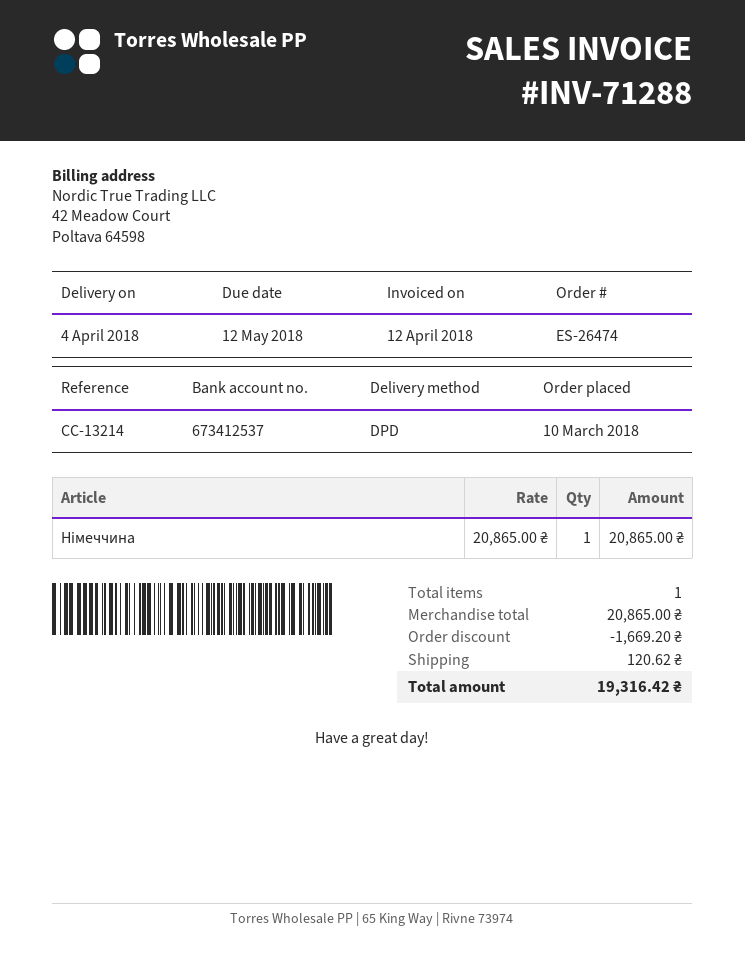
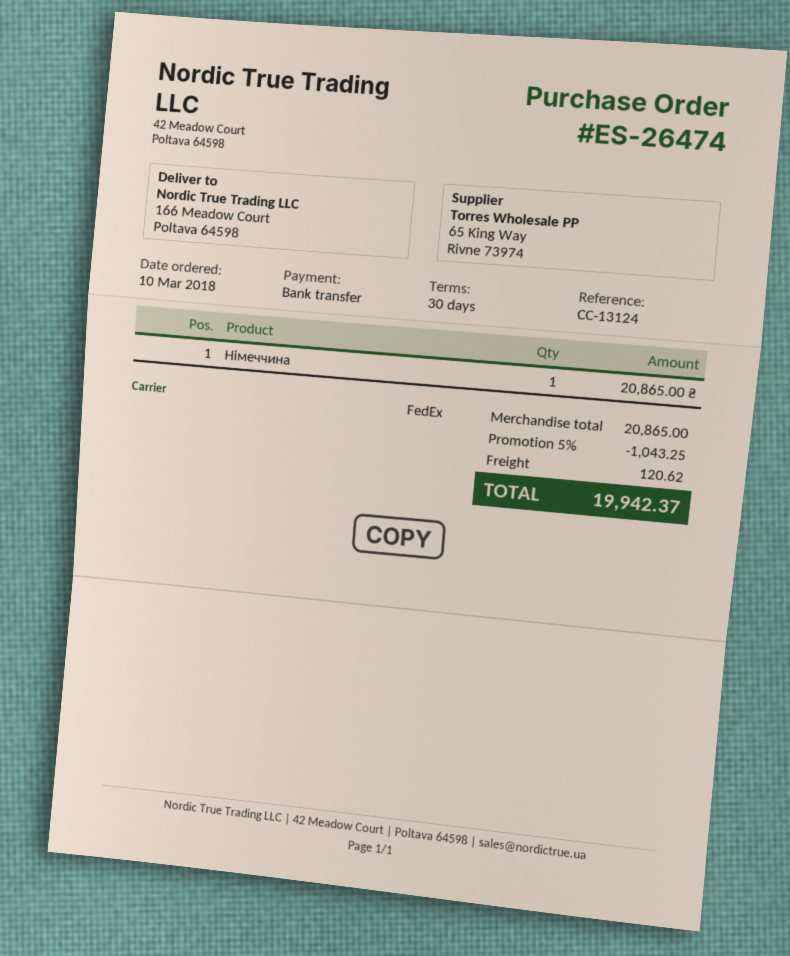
reference: CC-13214 -> CC-13124
shipping method: DPD -> FedEx
discount: 1669.20 -> 1043.25
total: 19316.42 -> 19942.37

